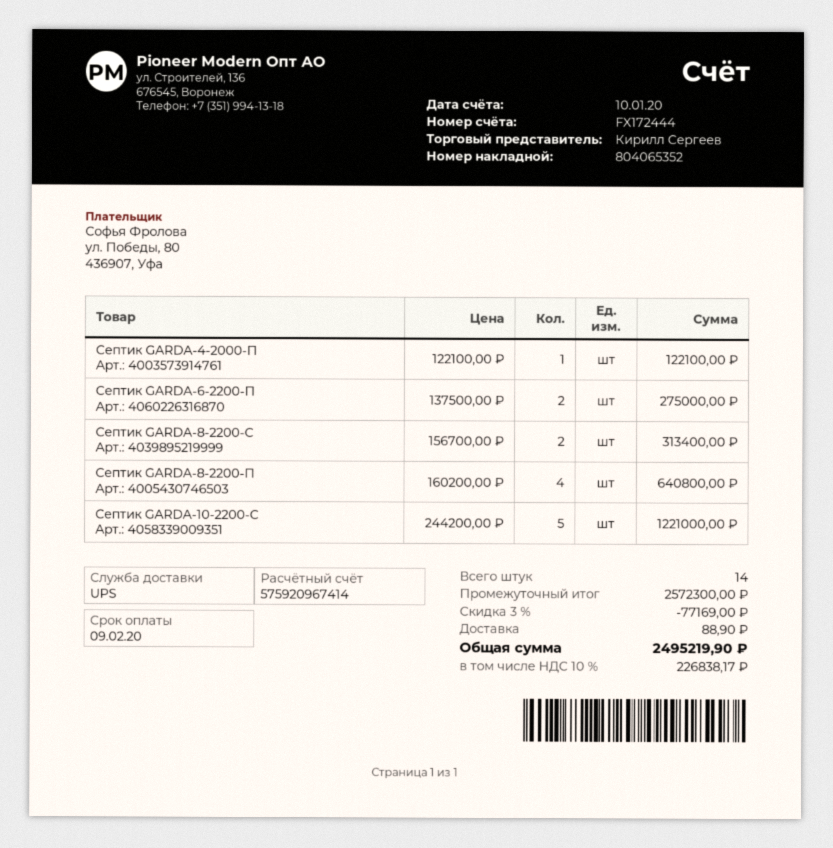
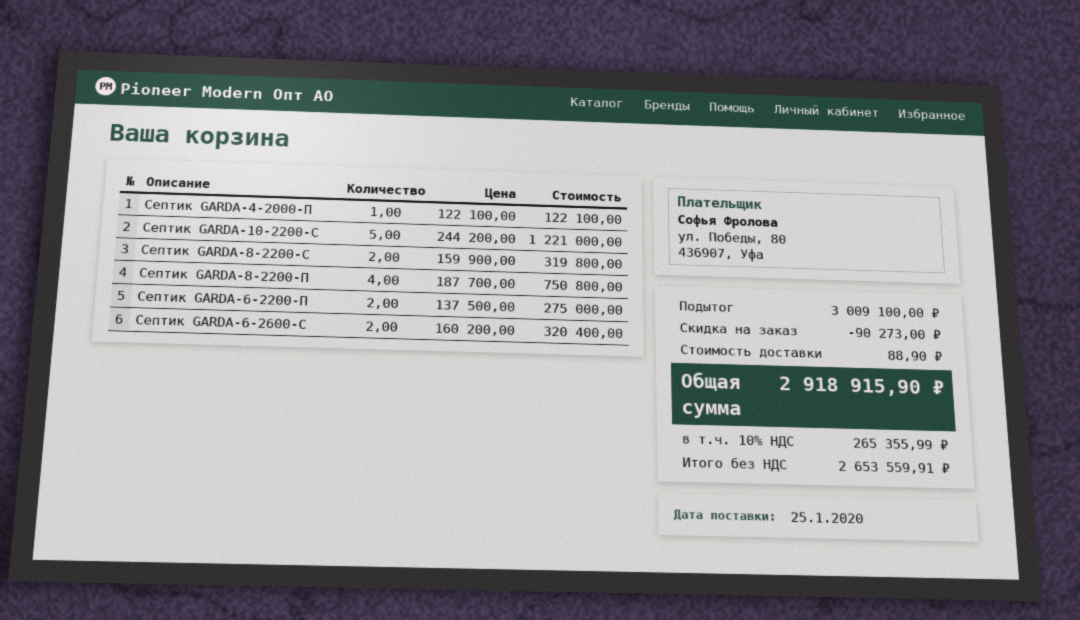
Септик GARDA-8-2200-С: 2 x 156700.00 = 313400.00 -> 2 x 159900.00 = 319800.00
Септик GARDA-8-2200-П: 4 x 160200.00 = 640800.00 -> 4 x 187700.00 = 750800.00
Септик GARDA-6-2600-С: none -> 2 x 160200.00 = 320400.00
subtotal: 2572300.00 -> 3009100.00
discount: 77169.00 -> 90273.00
tax: 10% = 226838.17 -> 10% = 265355.99
total: 2495219.90 -> 2918915.90

